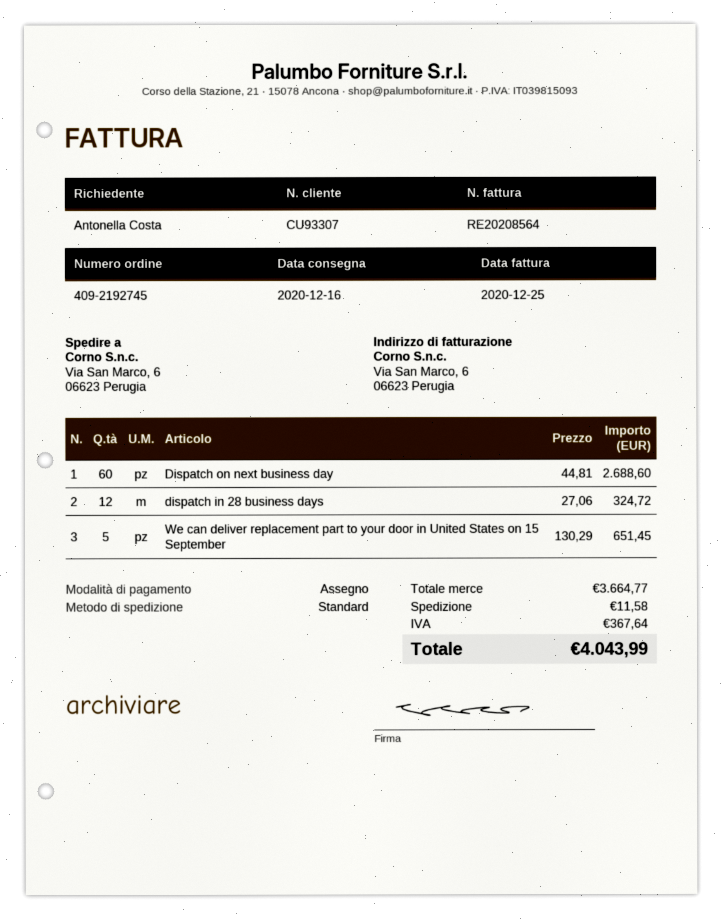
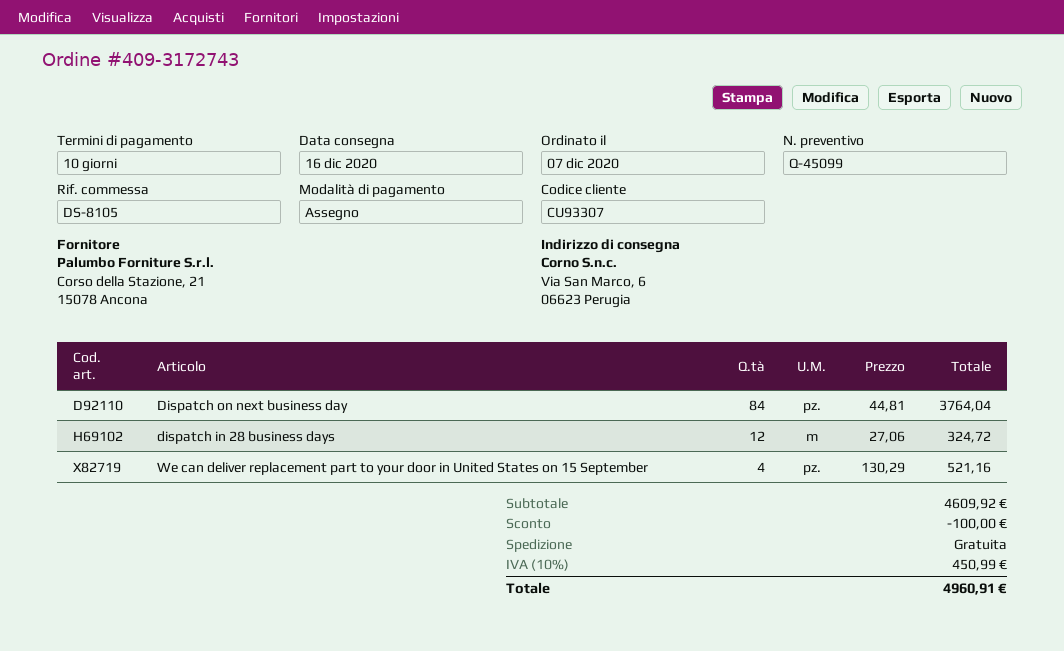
order number: 409-2192745 -> 409-3172743
Dispatch on next business day: 60 x 44.81 = 2688.60 -> 84 x 44.81 = 3764.04
We can deliver replacement part to your door in United States on 15 September: 5 x 130.29 = 651.45 -> 4 x 130.29 = 521.16
subtotal: 3664.77 -> 4609.92
discount: none -> 100.00
shipping: 11.58 -> 0.00
tax: 367.64 -> 450.99
total: 4043.99 -> 4960.91

